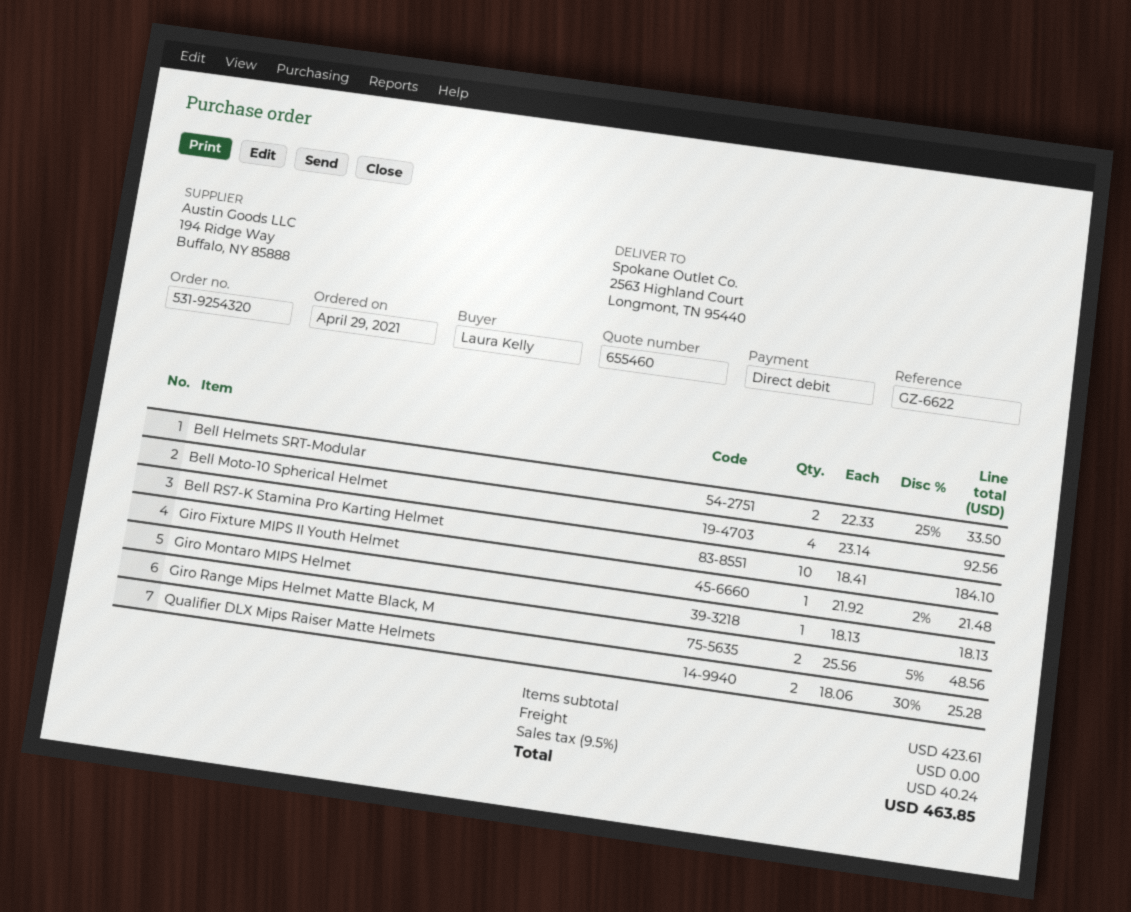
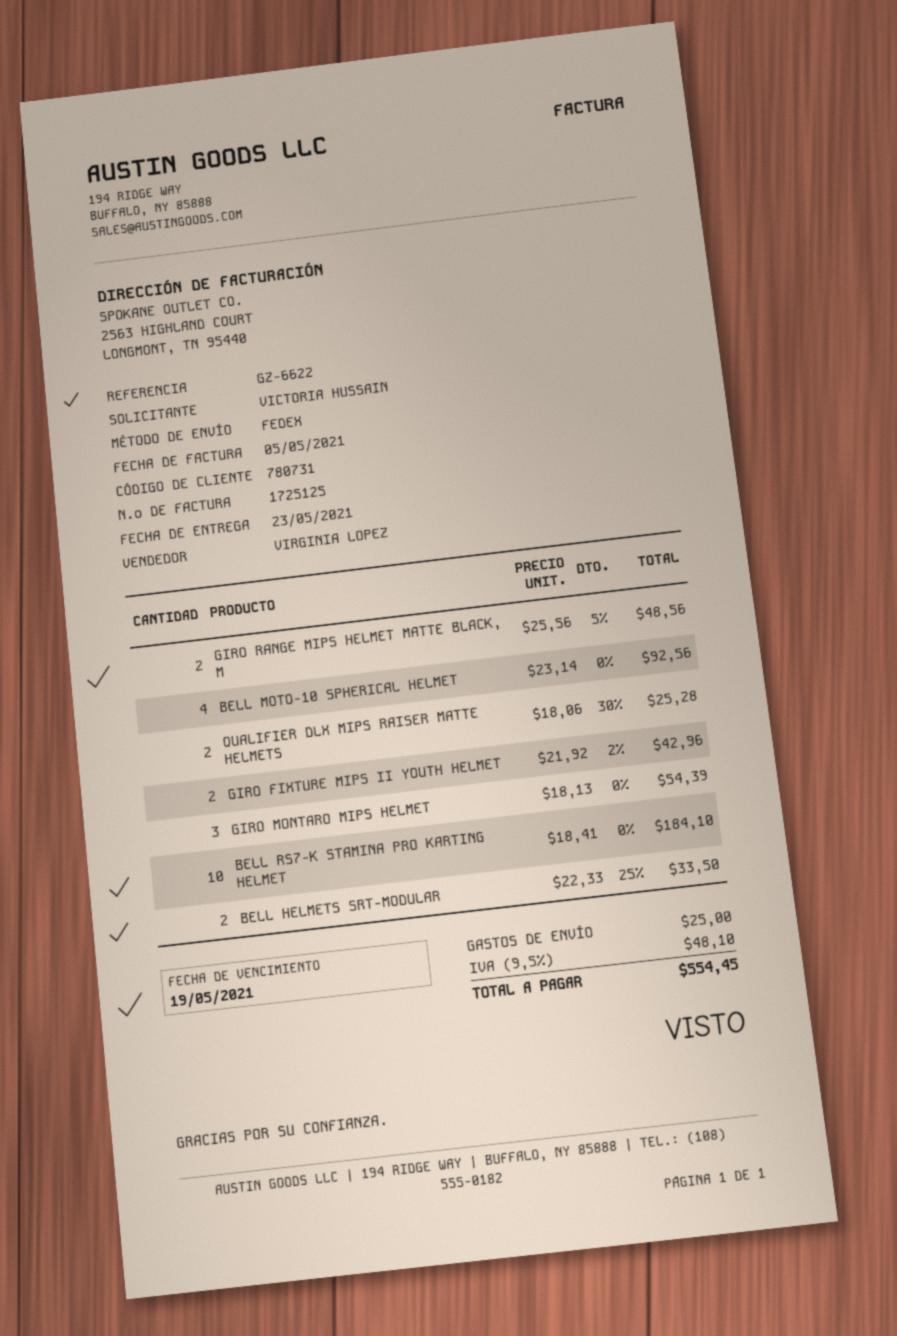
ordered by: Laura Kelly -> VICTORIA HUSSAIN
Giro Fixture MIPS II Youth Helmet: 1 x 21.92 - 2% = 21.48 -> 2 x 21.92 - 2% = 42.96
Giro Montaro MIPS Helmet: 1 x 18.13 = 18.13 -> 3 x 18.13 = 54.39
shipping: 0.00 -> 25.00
tax: 9.5% = 40.24 -> 9.5% = 48.10
total: 463.85 -> 554.45

